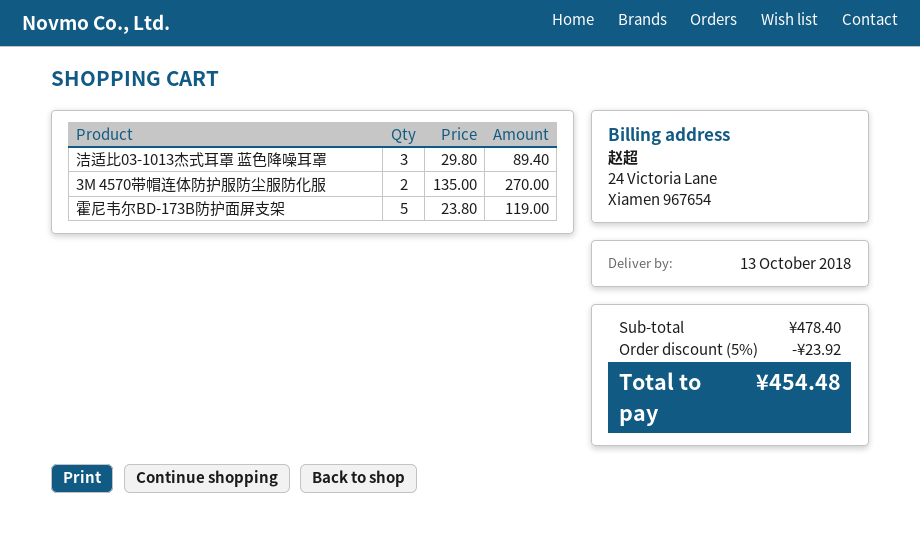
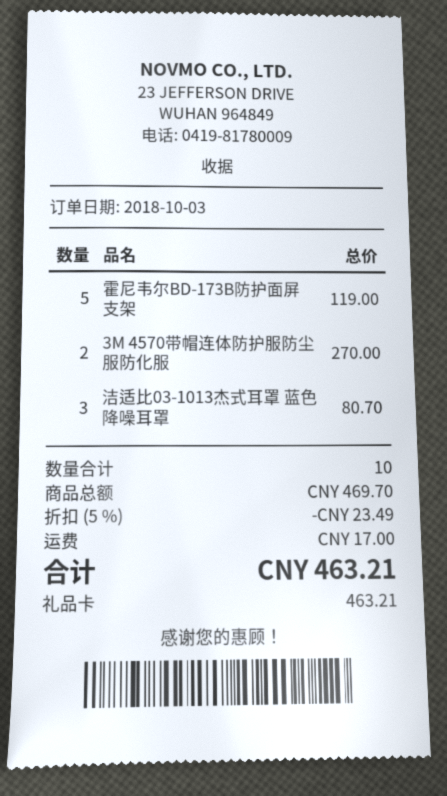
洁适比03-1013杰式耳罩 蓝色降噪耳罩: 3 for 89.40 -> 3 for 80.70
subtotal: 478.40 -> 469.70
discount: 5% = 23.92 -> 5% = 23.49
shipping: none -> 17.00
total: 454.48 -> 463.21

